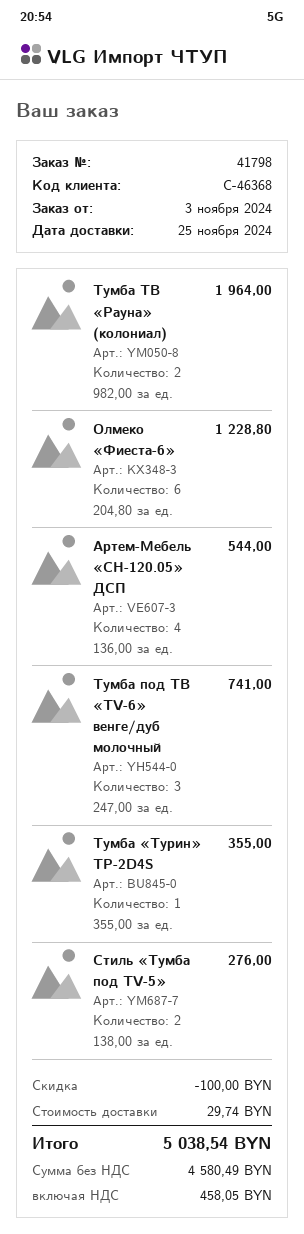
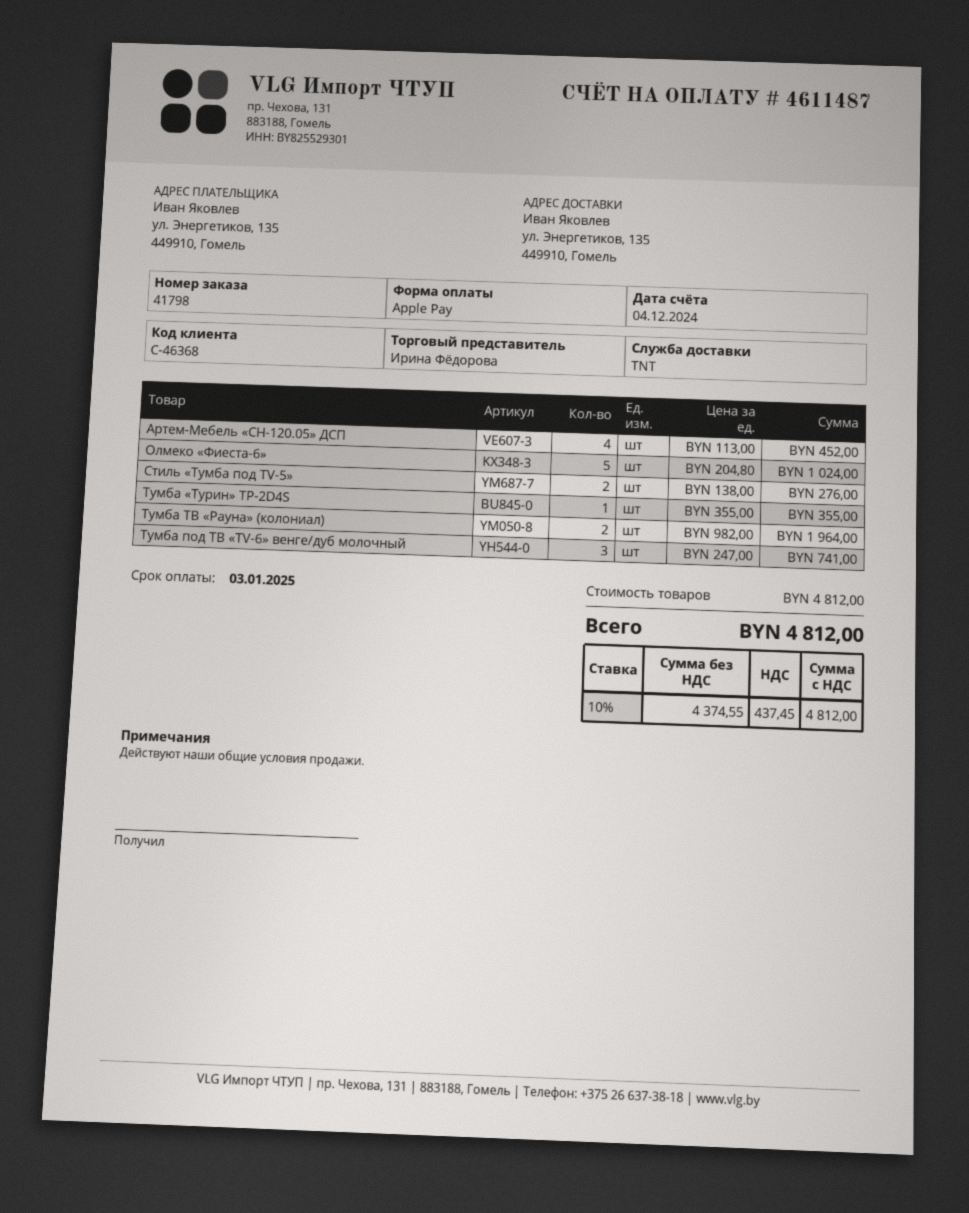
Олмеко «Фиеста-6»: 6 x 204.80 = 1228.80 -> 5 x 204.80 = 1024.00
Артем-Мебель «СН-120.05» ДСП: 4 x 136.00 = 544.00 -> 4 x 113.00 = 452.00
discount: 100.00 -> none
shipping: 29.74 -> none
net: 4580.49 -> 4374.55
tax: 458.05 -> 437.45
total: 5038.54 -> 4812.00

